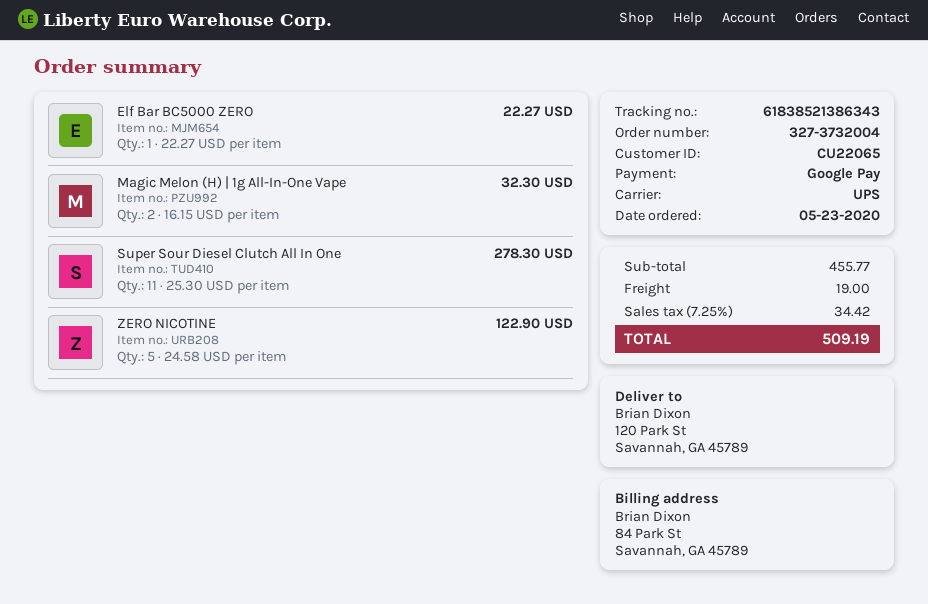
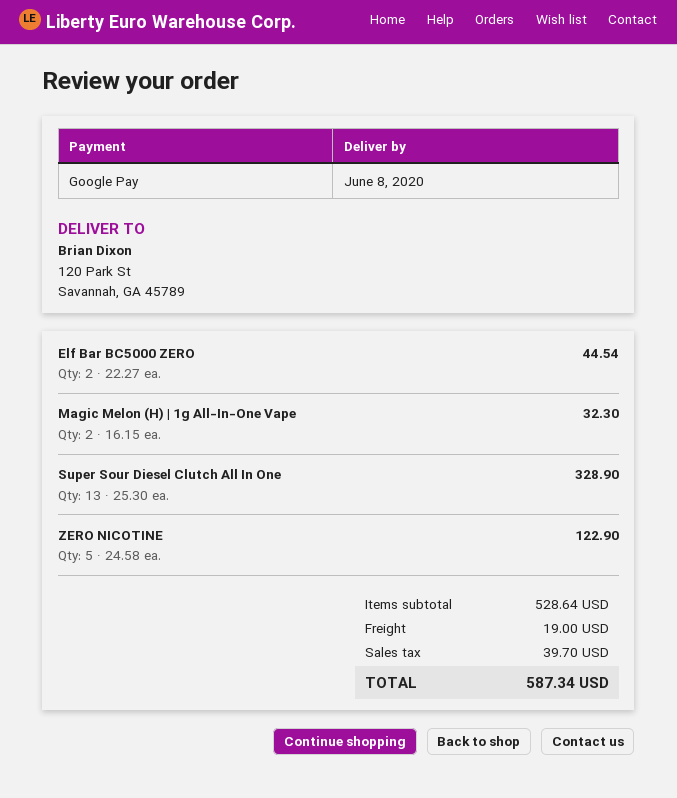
Elf Bar BC5000 ZERO: 1 x 22.27 = 22.27 -> 2 x 22.27 = 44.54
Super Sour Diesel Clutch All In One: 11 x 25.30 = 278.30 -> 13 x 25.30 = 328.90
subtotal: 455.77 -> 528.64
tax: 34.42 -> 39.70
total: 509.19 -> 587.34

